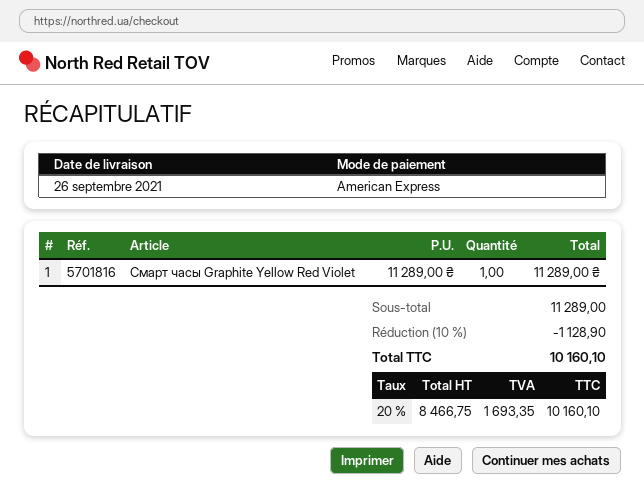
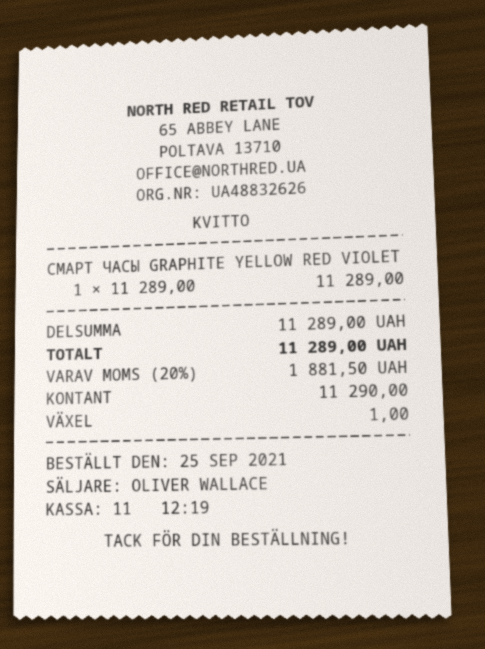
payment method: American Express -> cash
discount: 10% = 1128.90 -> none
tax: 20% = 1693.35 -> 20% = 1881.50
total: 10160.10 -> 11289.00

